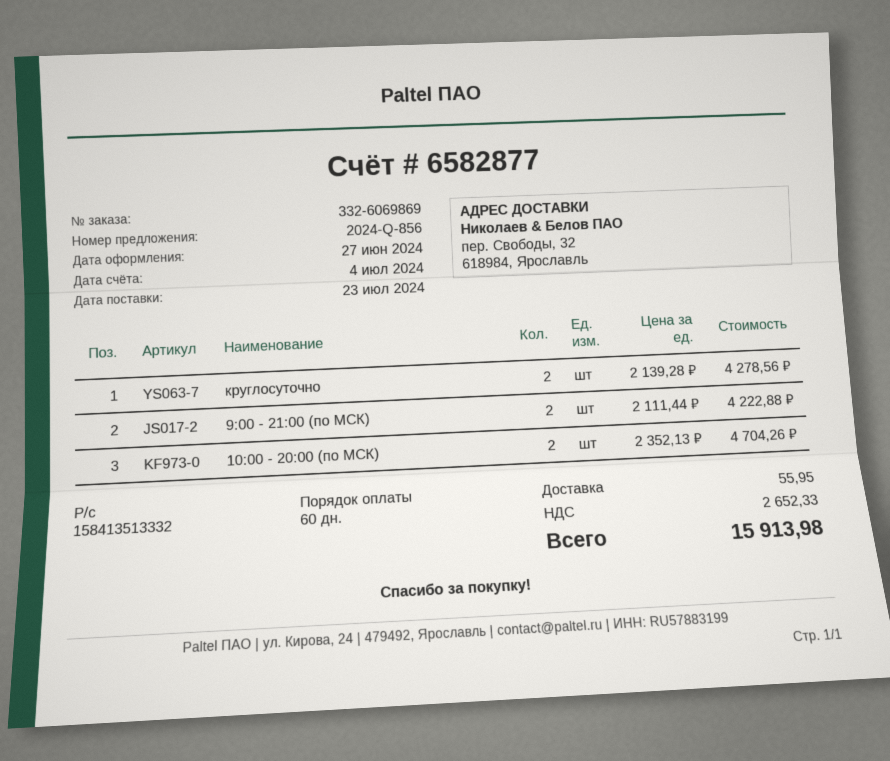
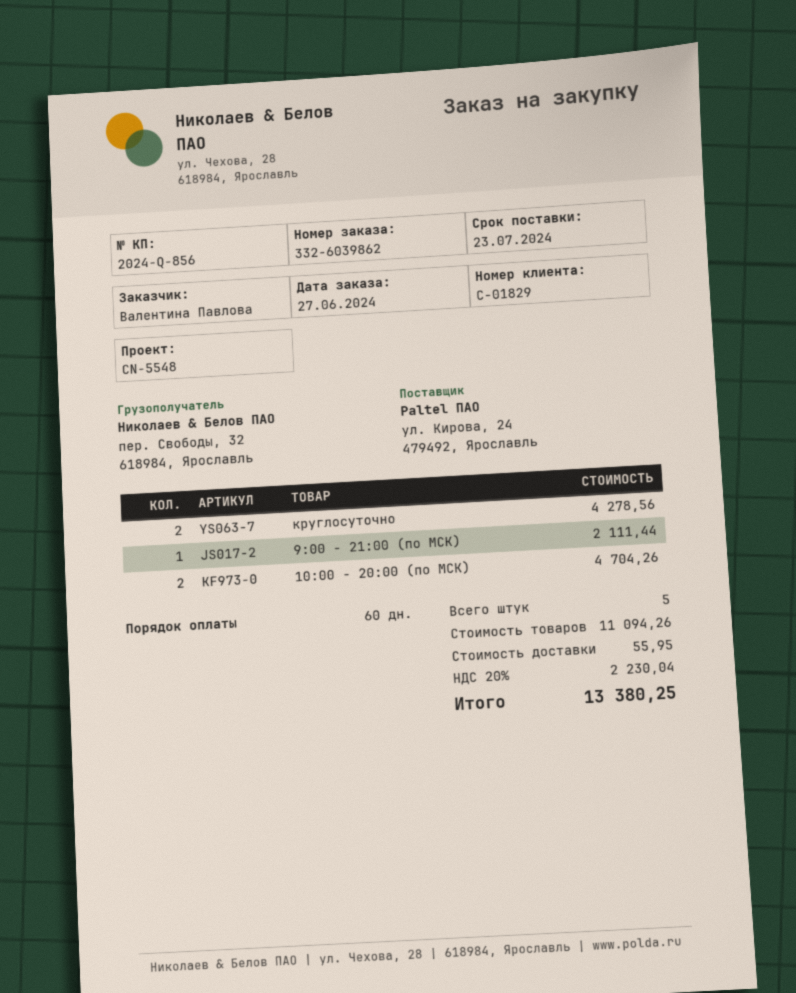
order number: 332-6069869 -> 332-6039862
9:00 - 21:00 (по МСК): 2 for 4222.88 -> 1 for 2111.44
tax: 2652.33 -> 2230.04
total: 15913.98 -> 13380.25

